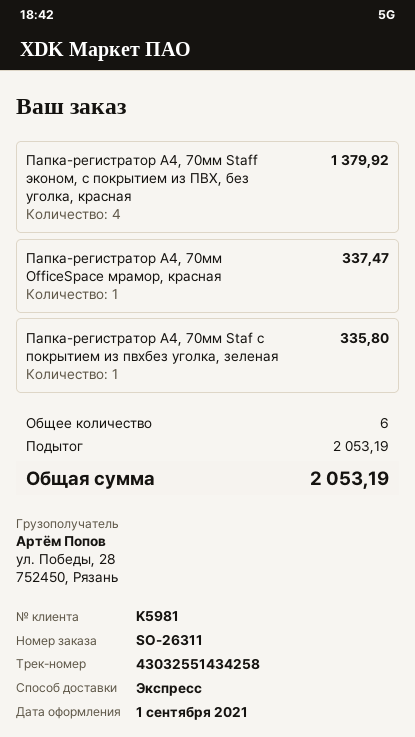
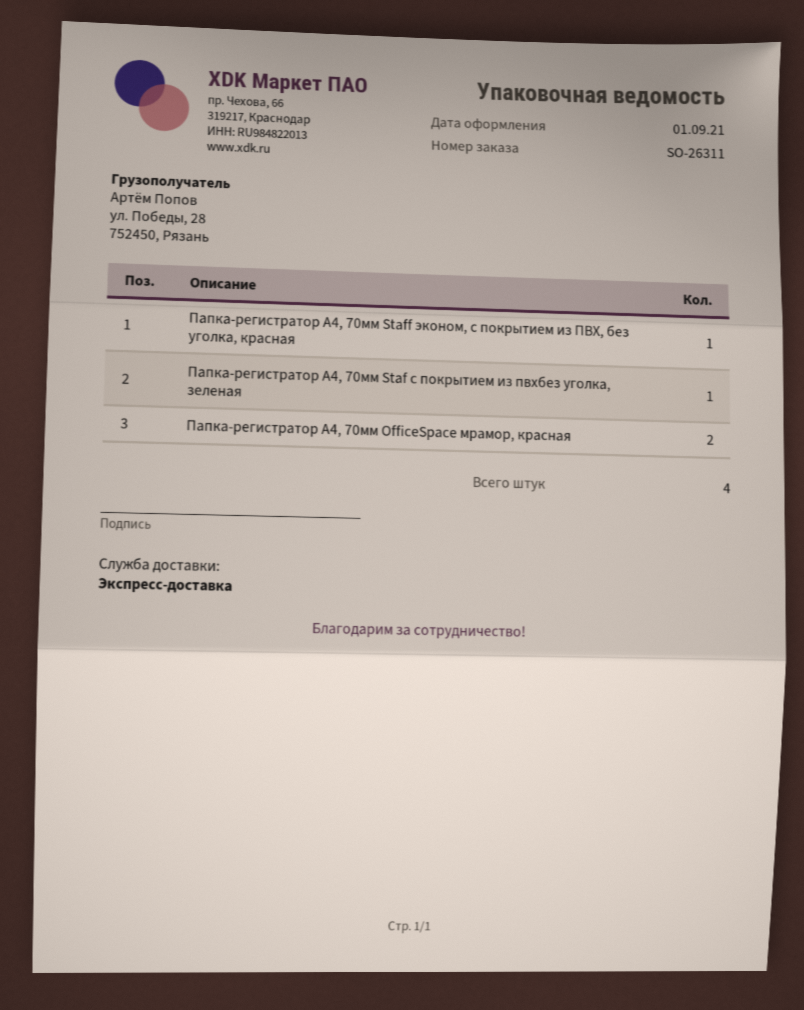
Папка-регистратор А4, 70мм Staff эконом, с покрытием из ПВХ, без уголка, красная: 4 -> 1
Папка-регистратор А4, 70мм OfficeSpace мрамор, красная: 1 -> 2
total quantity: 6 -> 4

